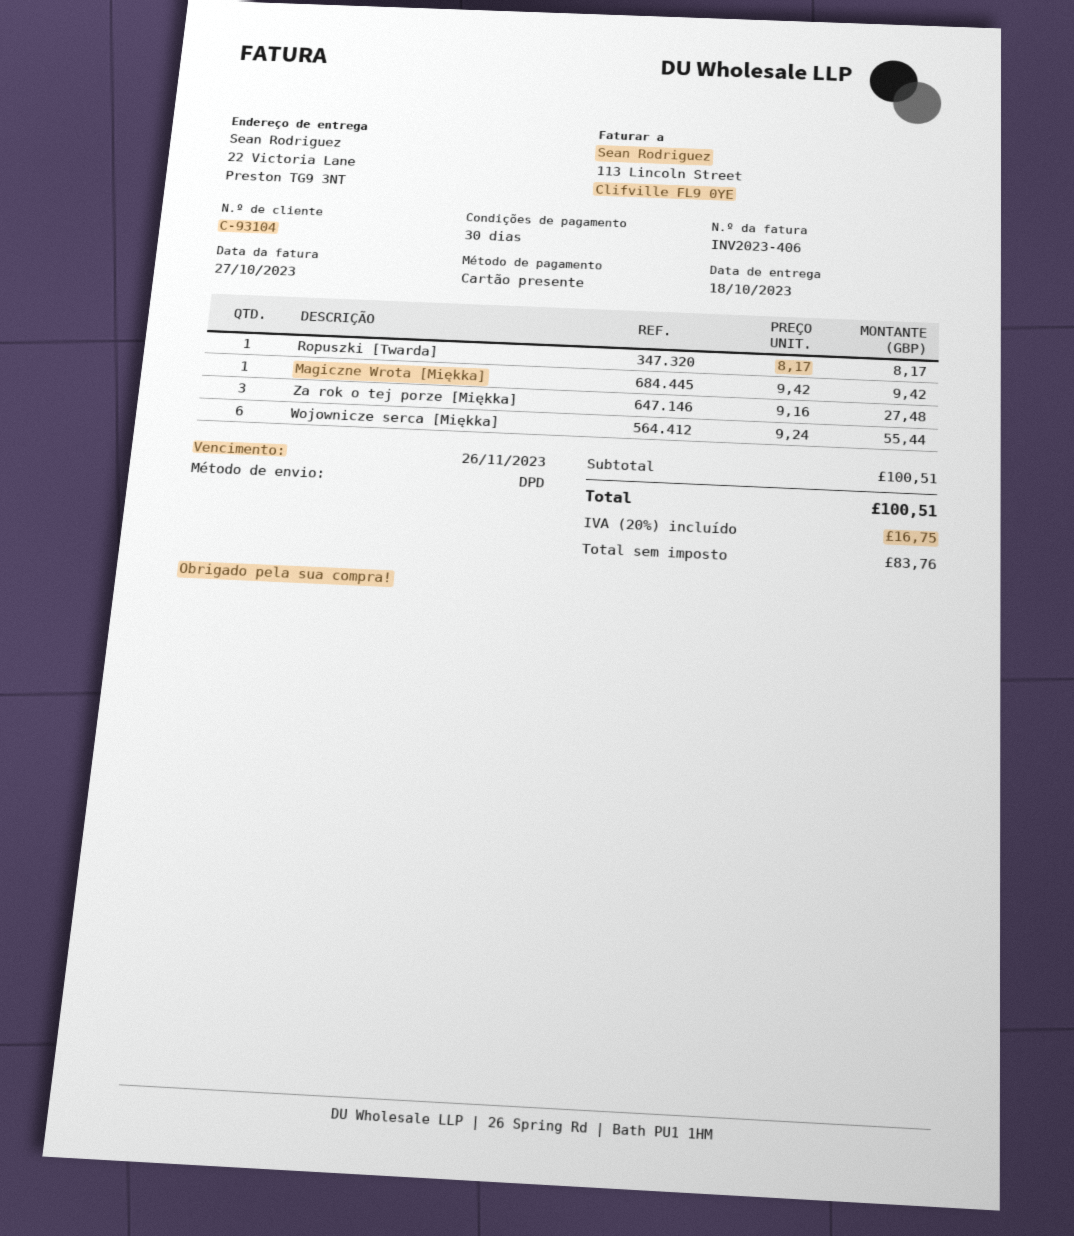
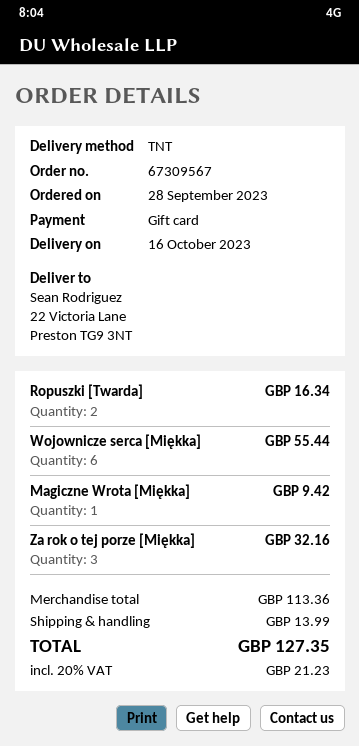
delivery date: 2023-10-18 -> 2023-10-16
shipping method: DPD -> TNT
Ropuszki [Twarda]: 1 for 8.17 -> 2 for 16.34
Za rok o tej porze [Miękka]: 3 for 27.48 -> 3 for 32.16
subtotal: 100.51 -> 113.36
shipping: none -> 13.99
tax: 20% = 16.75 -> 20% = 21.23
total: 100.51 -> 127.35

